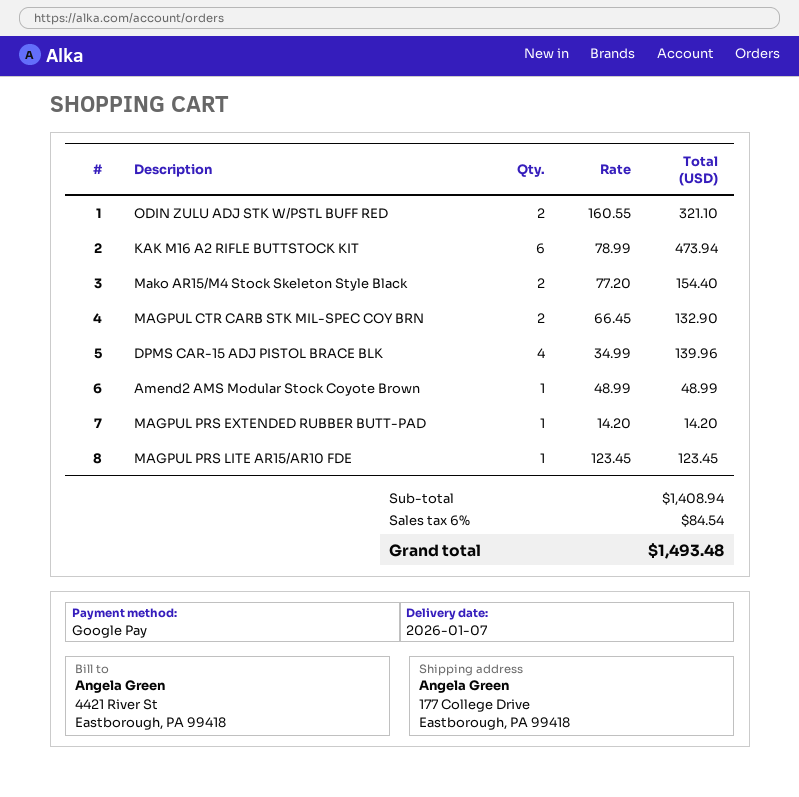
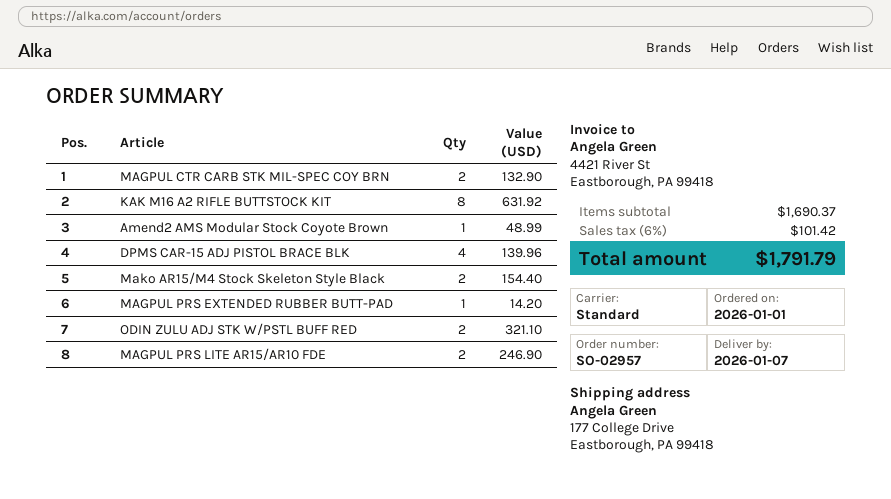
KAK M16 A2 RIFLE BUTTSTOCK KIT: 6 for 473.94 -> 8 for 631.92
MAGPUL PRS LITE AR15/AR10 FDE: 1 for 123.45 -> 2 for 246.90
subtotal: 1408.94 -> 1690.37
tax: 6% = 84.54 -> 6% = 101.42
total: 1493.48 -> 1791.79

